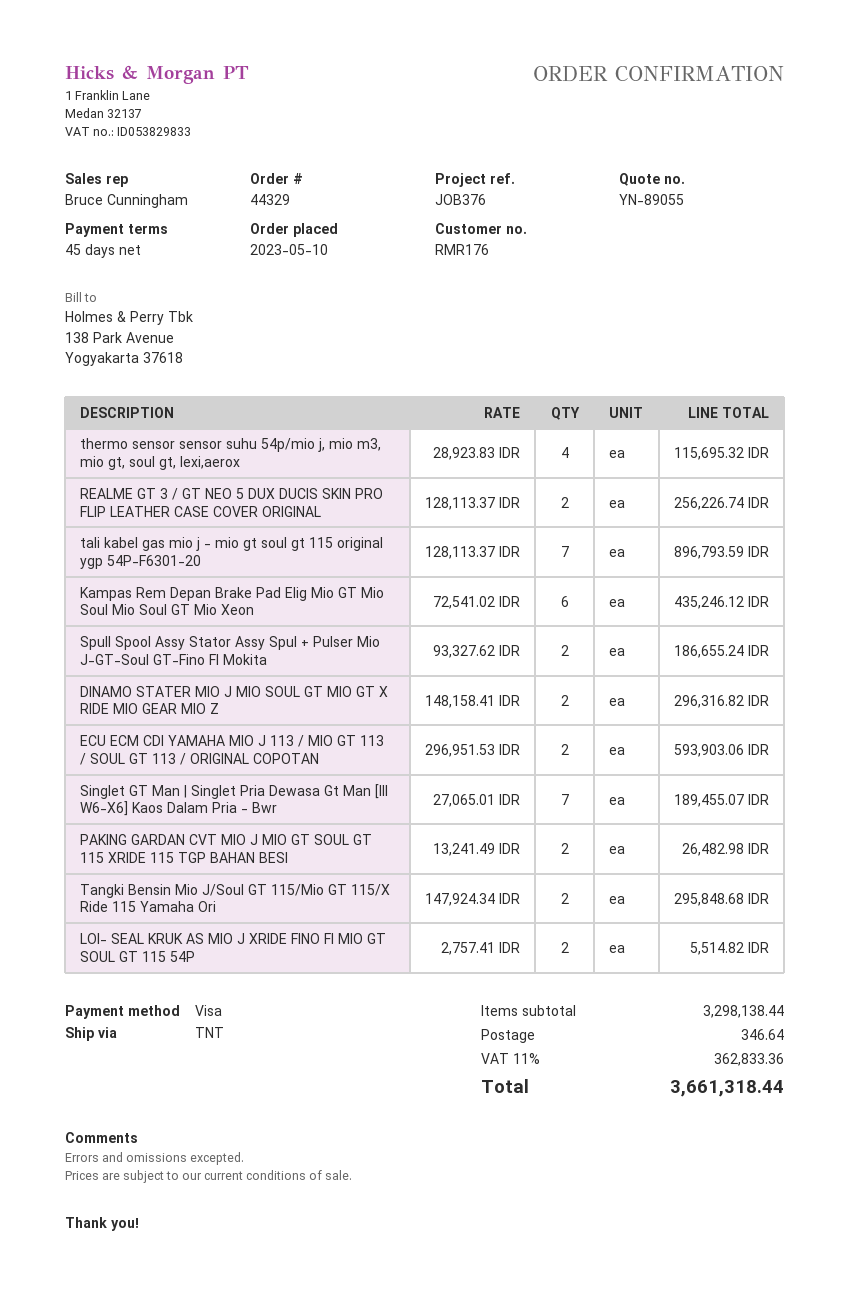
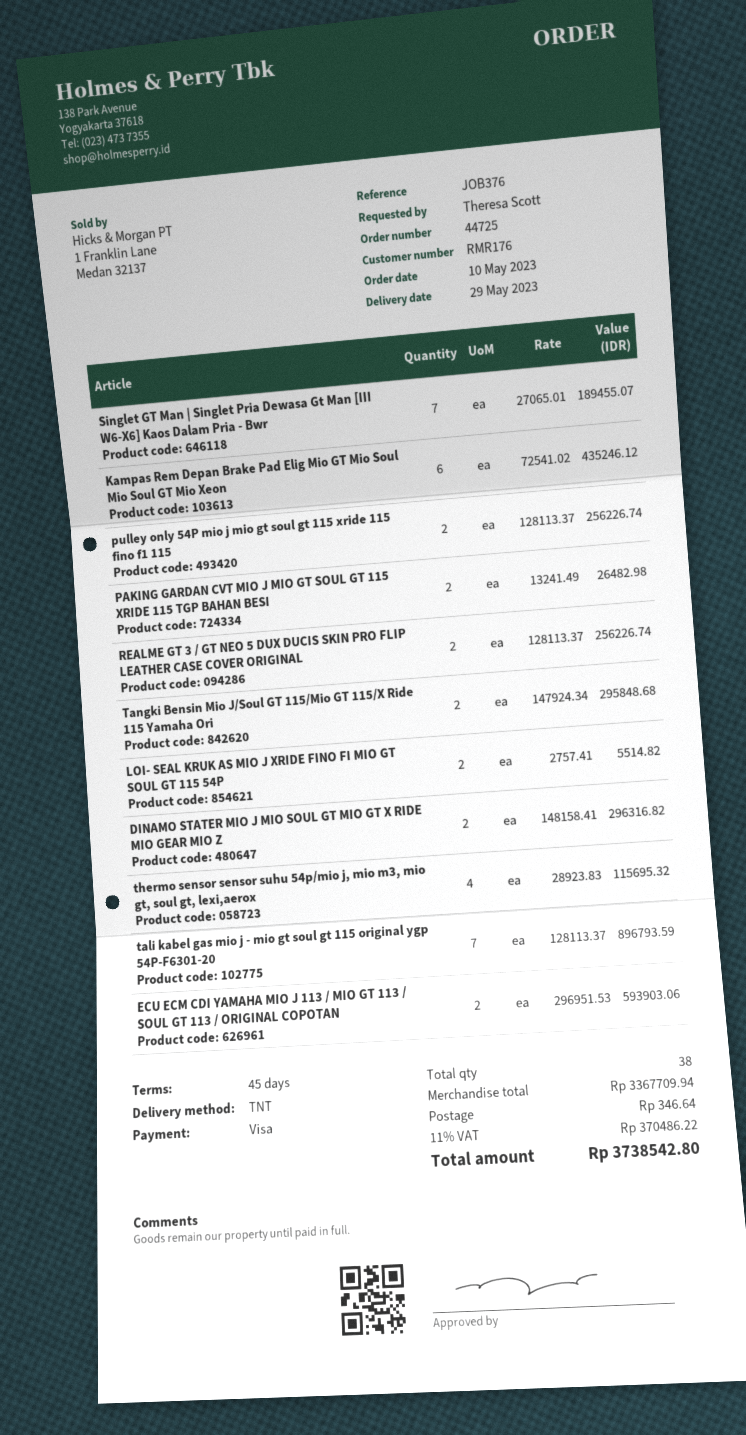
order number: 44329 -> 44725
Spull Spool Assy Stator Assy Spul + Pulser Mio J-GT-Soul GT-Fino FI Mokita: 2 x 93327.62 = 186655.24 -> none
pulley only 54P mio j mio gt soul gt 115 xride 115 fino f1 115: none -> 2 x 128113.37 = 256226.74
subtotal: 3298138.44 -> 3367709.94
tax: 11% = 362833.36 -> 11% = 370486.22
total: 3661318.44 -> 3738542.80

